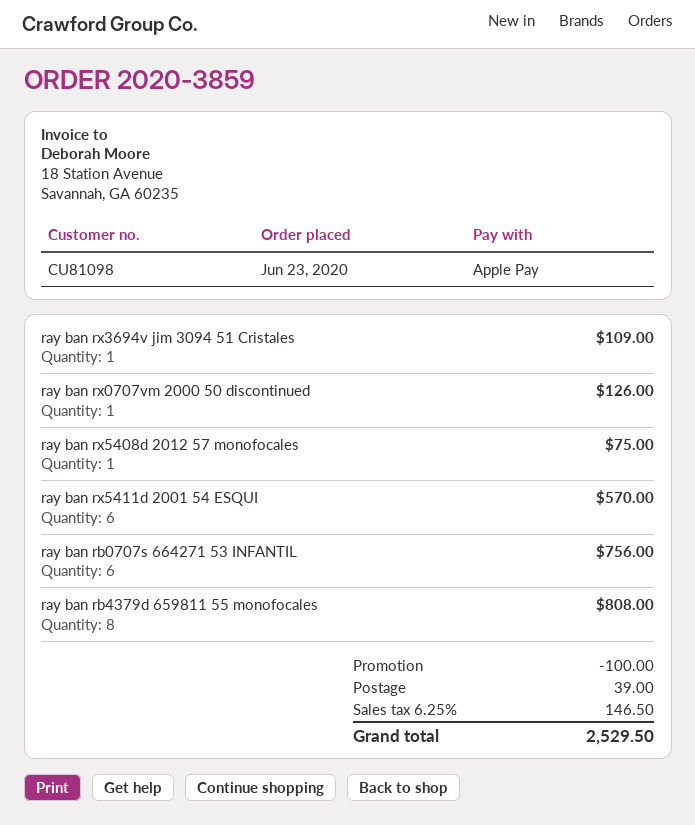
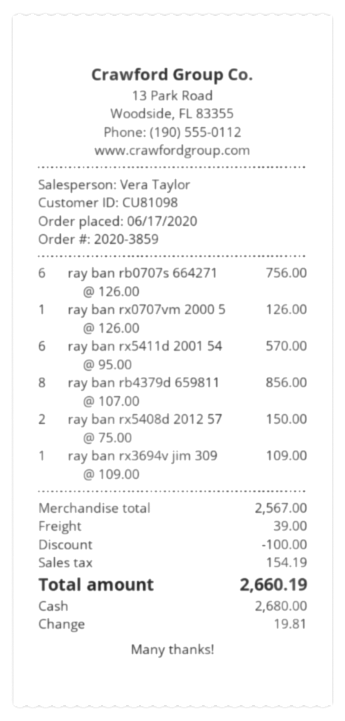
order date: 2020-06-23 -> 2020-06-17
payment method: Apple Pay -> cash
ray ban rx5408d 2012 57 monofocales: 1 for 75.00 -> 2 for 150.00
ray ban rb4379d 659811 55 monofocales: 8 for 808.00 -> 8 for 856.00
tax: 146.50 -> 154.19
total: 2529.50 -> 2660.19

